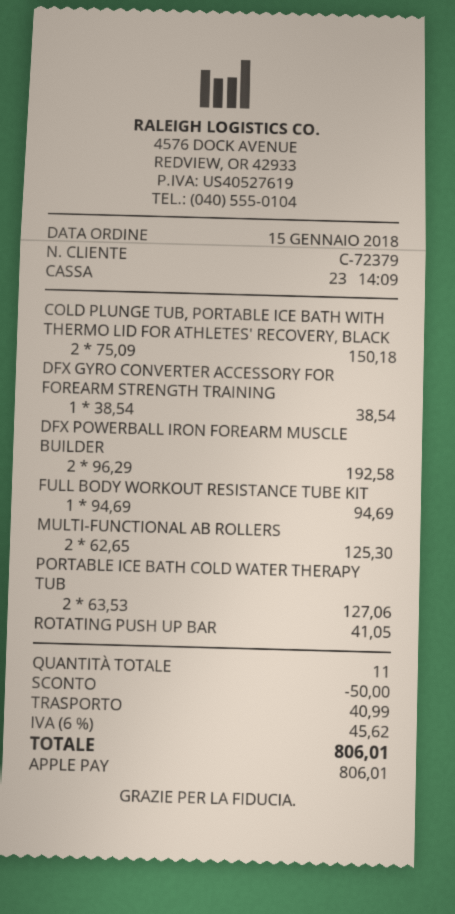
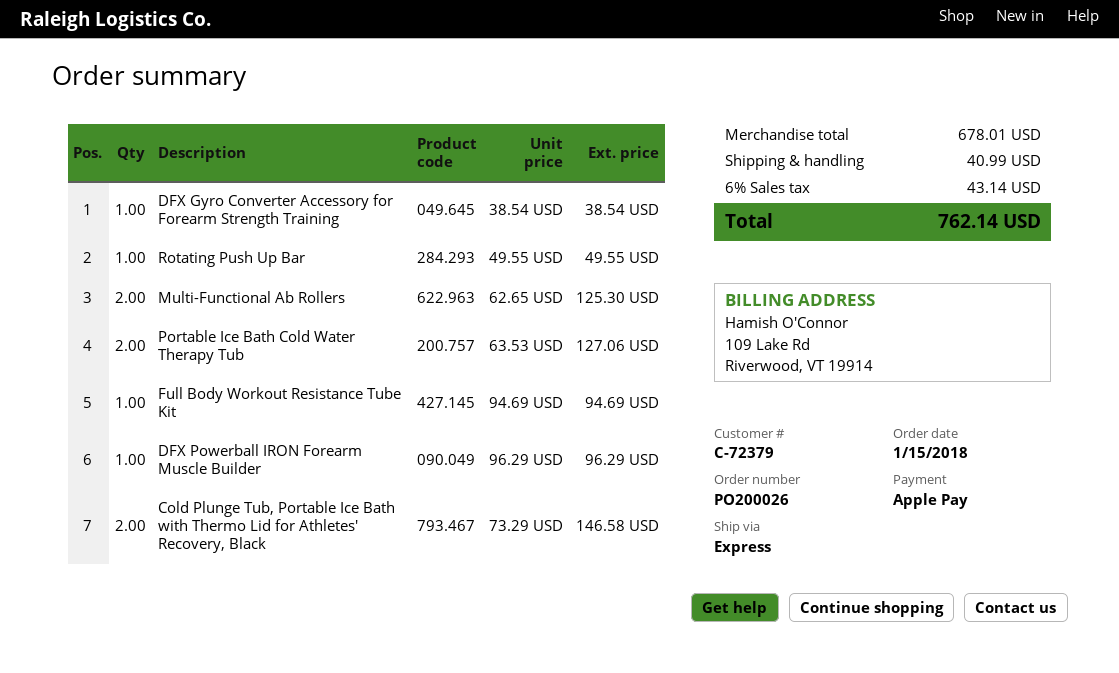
COLD PLUNGE TUB, PORTABLE ICE BATH WITH THERMO LID FOR ATHLETES' RECOVERY, BLACK: 2 x 75.09 = 150.18 -> 2 x 73.29 = 146.58
DFX POWERBALL IRON FOREARM MUSCLE BUILDER: 2 x 96.29 = 192.58 -> 1 x 96.29 = 96.29
ROTATING PUSH UP BAR: 1 x 41.05 = 41.05 -> 1 x 49.55 = 49.55
discount: 50.00 -> none
tax: 6% = 45.62 -> 6% = 43.14
total: 806.01 -> 762.14

